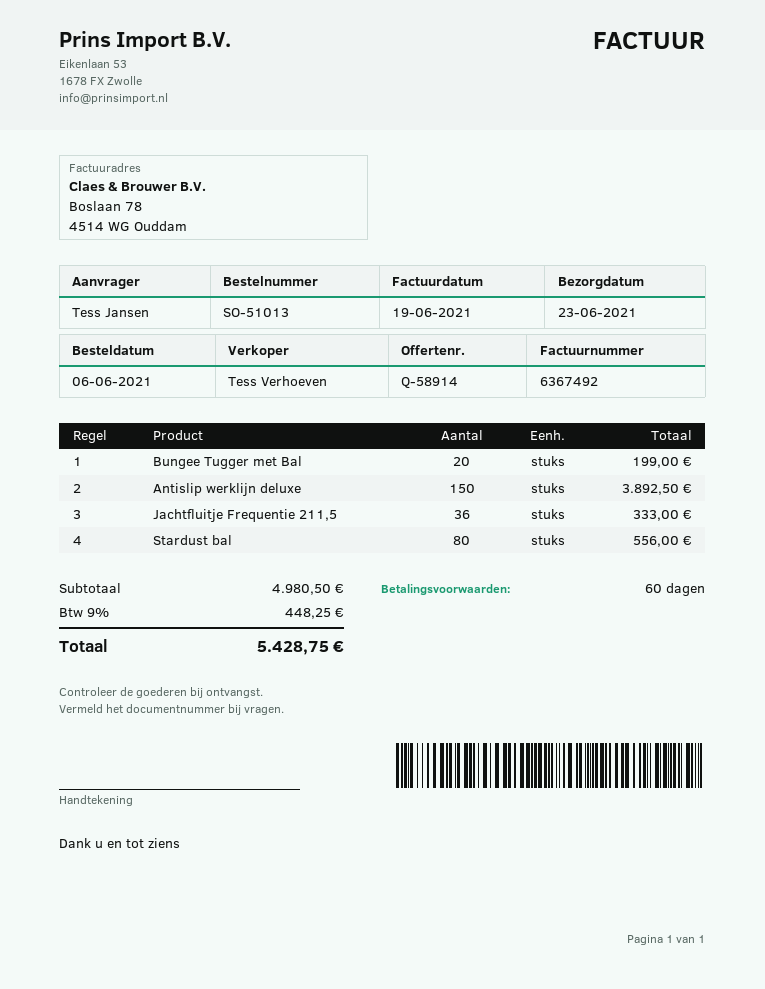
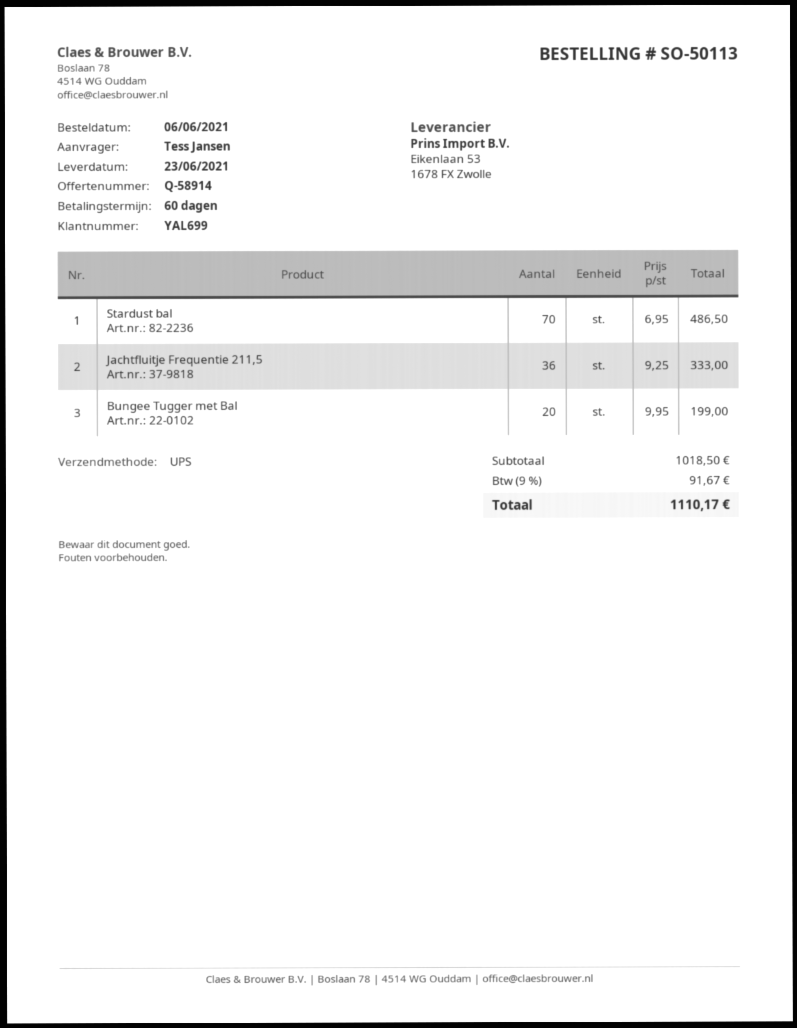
order number: SO-51013 -> SO-50113
Antislip werklijn deluxe: 150 for 3892.50 -> none
Stardust bal: 80 for 556.00 -> 70 for 486.50
subtotal: 4980.50 -> 1018.50
tax: 9% = 448.25 -> 9% = 91.67
total: 5428.75 -> 1110.17

